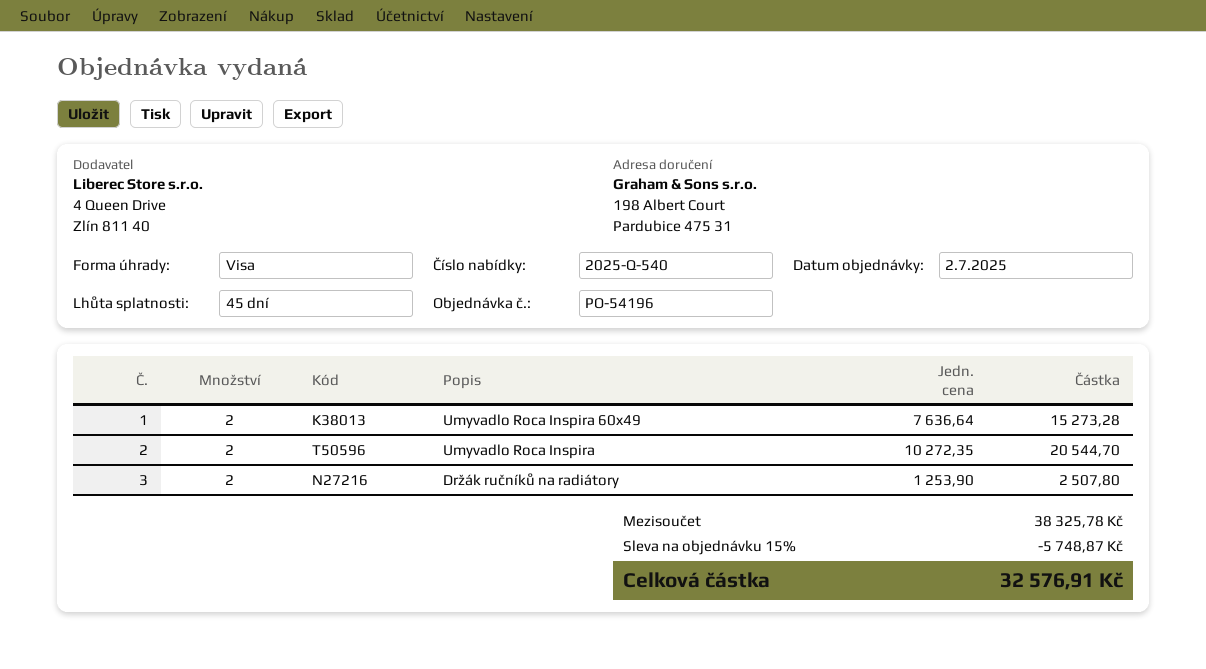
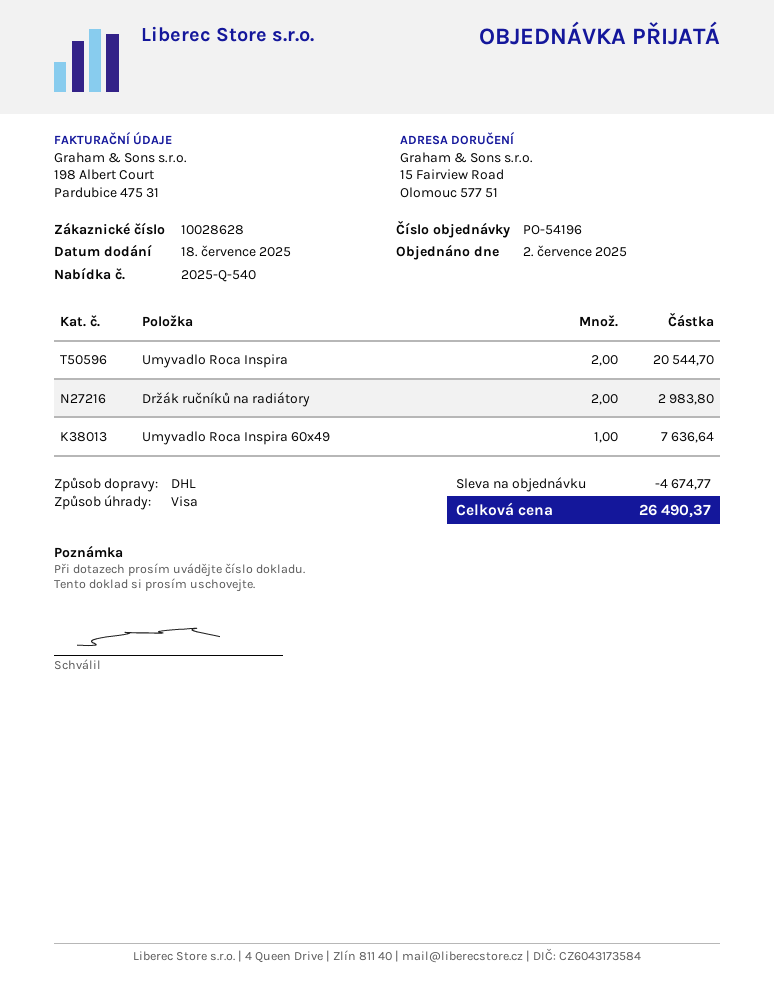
ship to: 198 Albert Court, Pardubice 475 31 -> 15 Fairview Road, Olomouc 577 51
Umyvadlo Roca Inspira 60x49: 2 for 15273.28 -> 1 for 7636.64
Držák ručníků na radiátory: 2 for 2507.80 -> 2 for 2983.80
discount: 5748.87 -> 4674.77
total: 32576.91 -> 26490.37

